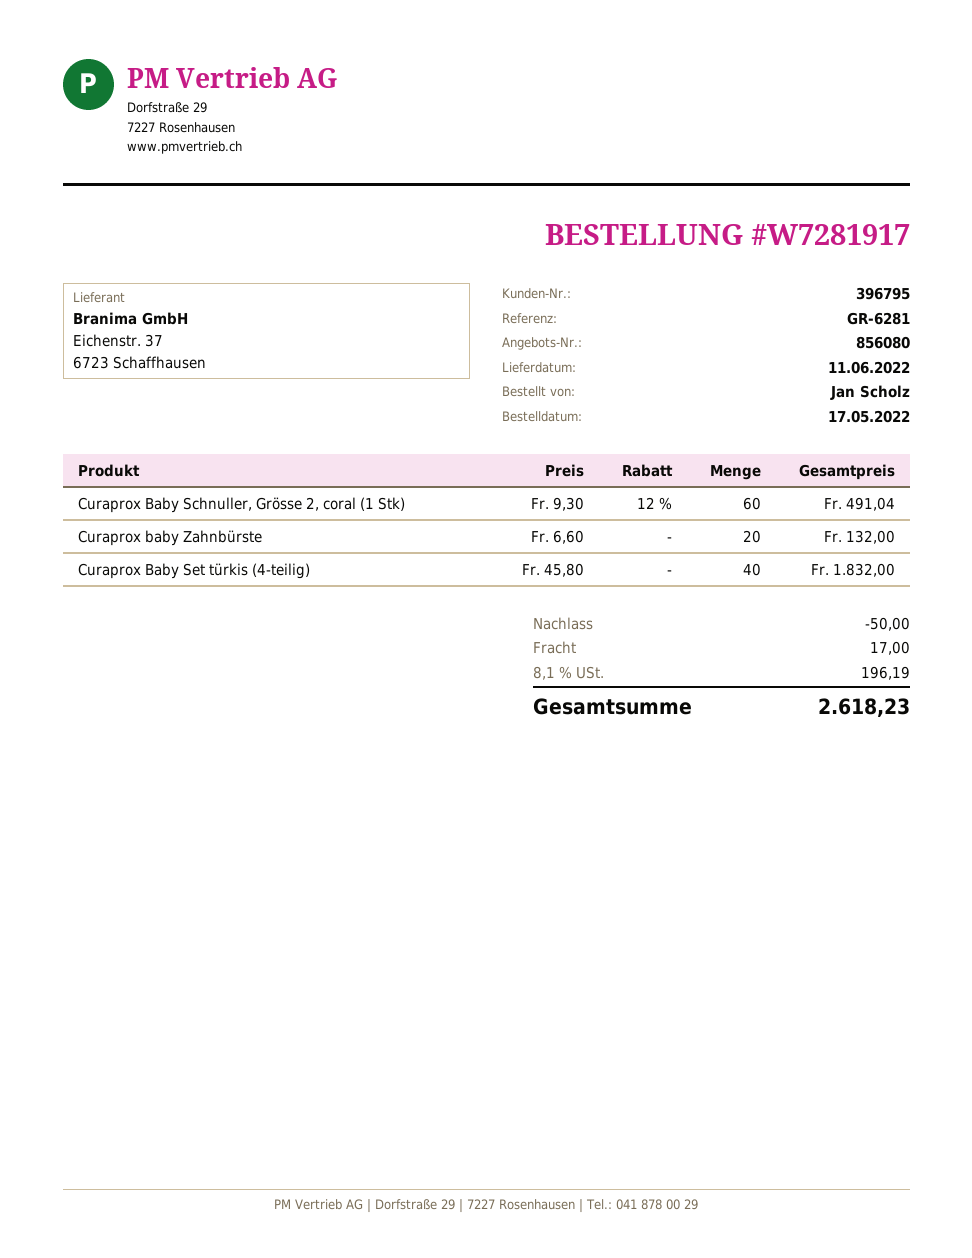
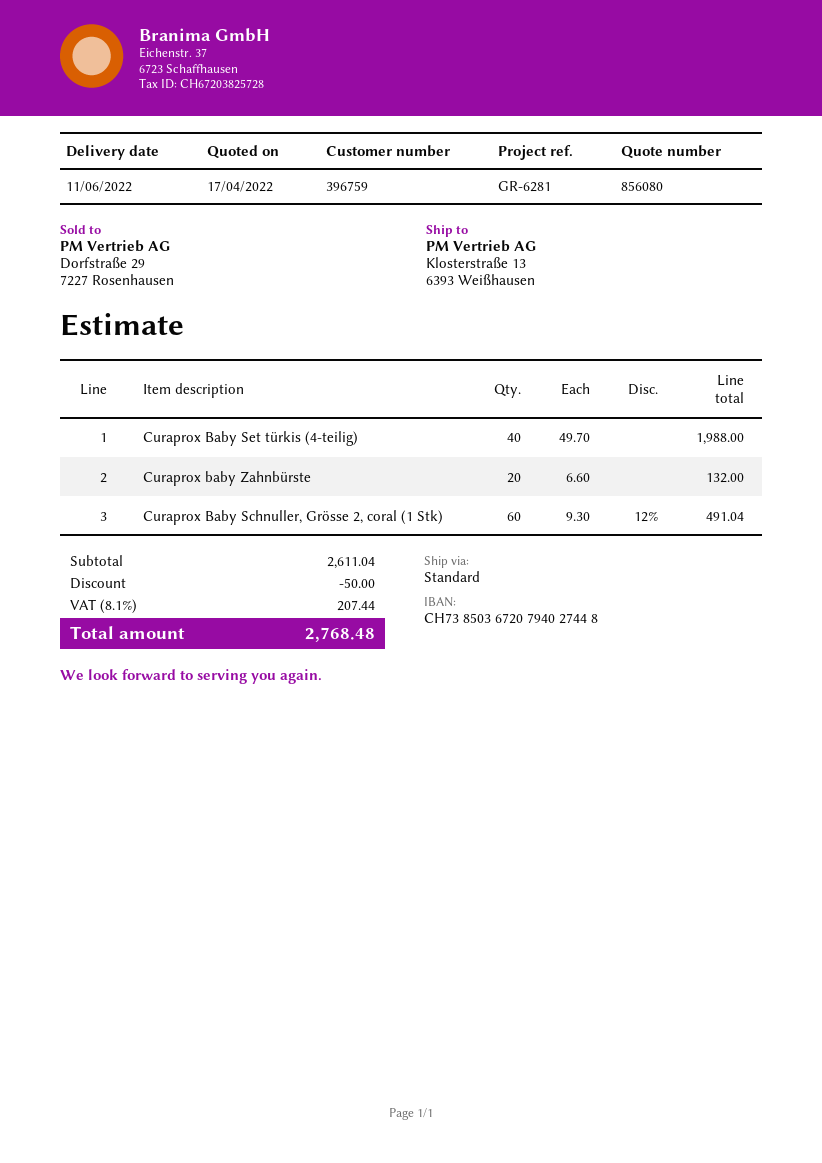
customer number: 396795 -> 396759
Curaprox Baby Set türkis (4-teilig): 40 x 45.80 = 1832.00 -> 40 x 49.70 = 1988.00
shipping: 17.00 -> none
tax: 8.1% = 196.19 -> 8.1% = 207.44
total: 2618.23 -> 2768.48

